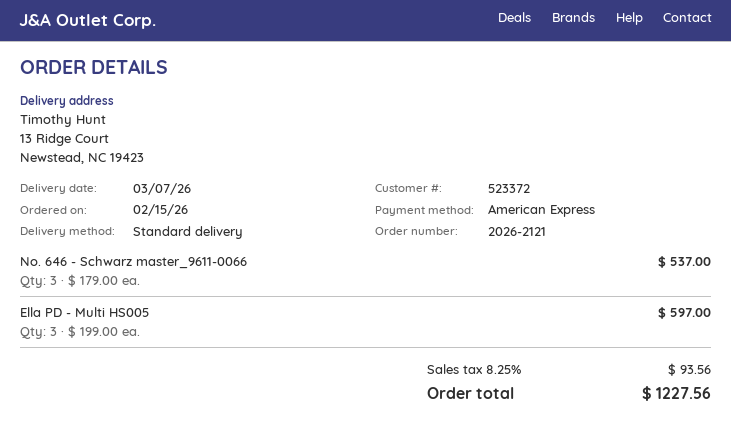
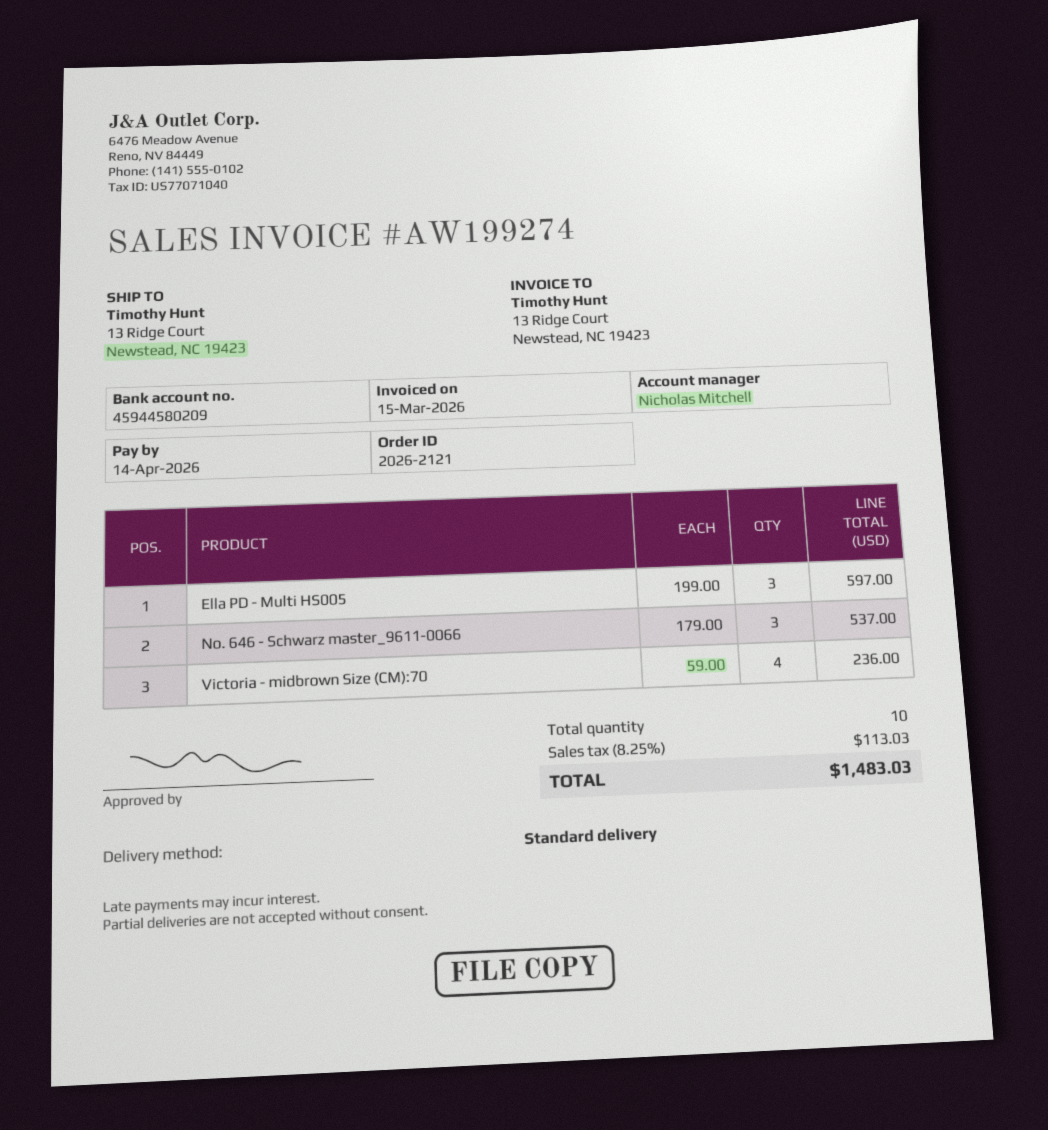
Victoria - midbrown Size (CM):70: none -> 4 x 59.00 = 236.00
tax: 8.25% = 93.56 -> 8.25% = 113.03
total: 1227.56 -> 1483.03

